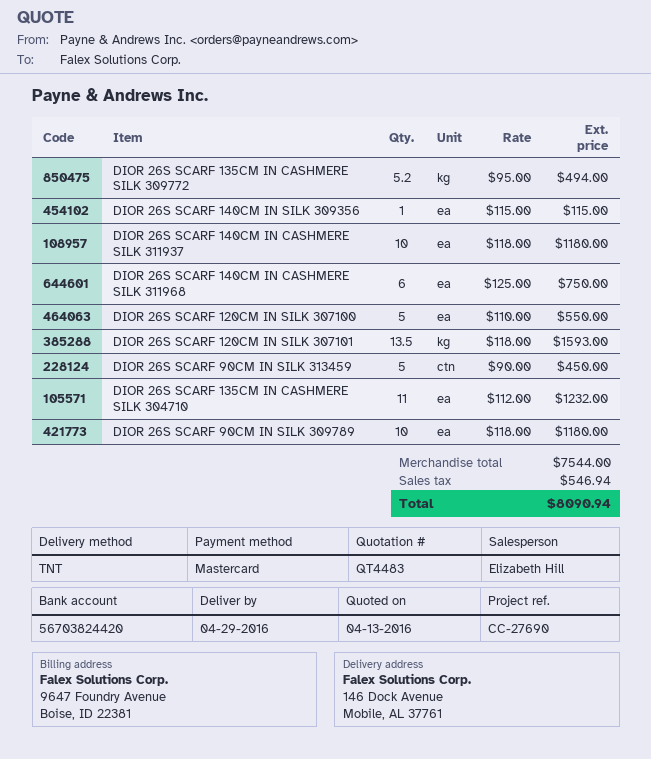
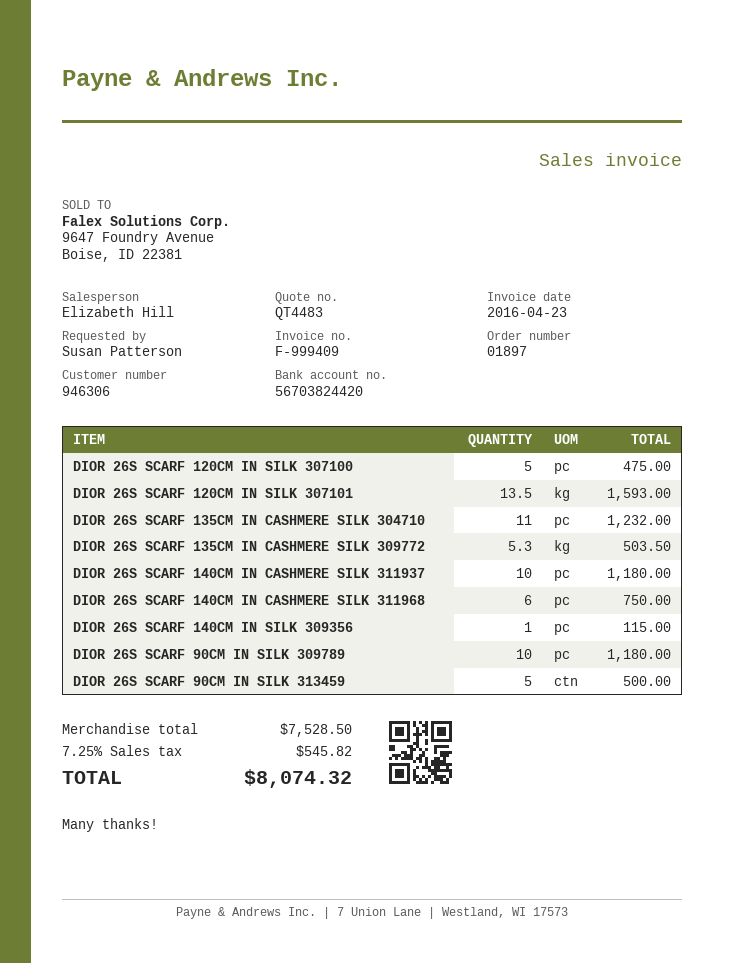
DIOR 26S SCARF 135CM IN CASHMERE SILK 309772: 5.2 for 494.00 -> 5.3 for 503.50
DIOR 26S SCARF 120CM IN SILK 307100: 5 for 550.00 -> 5 for 475.00
DIOR 26S SCARF 90CM IN SILK 313459: 5 for 450.00 -> 5 for 500.00
subtotal: 7544.00 -> 7528.50
tax: 546.94 -> 545.82
total: 8090.94 -> 8074.32

